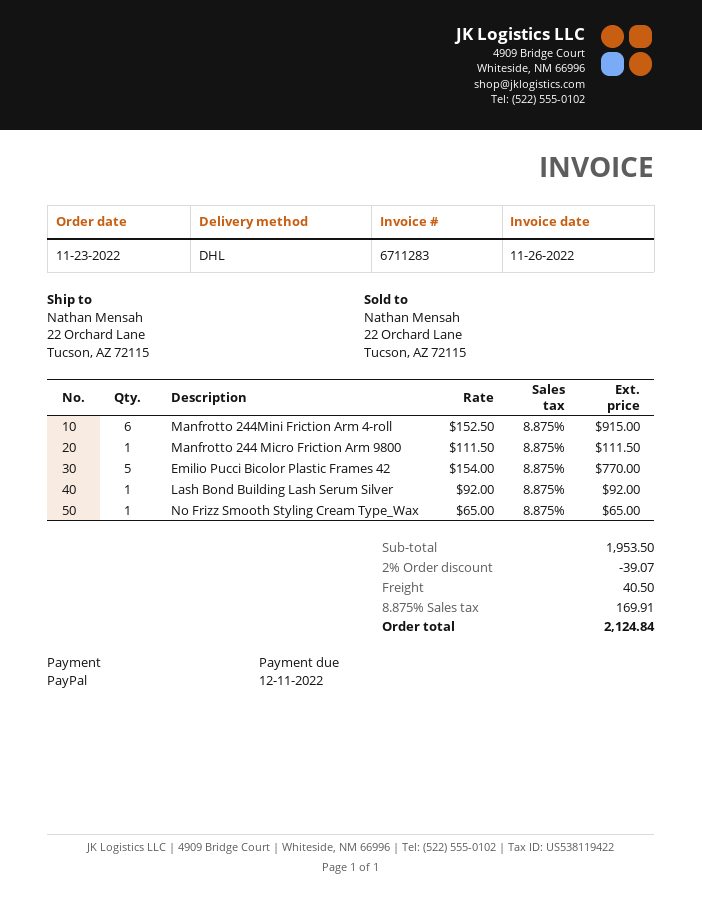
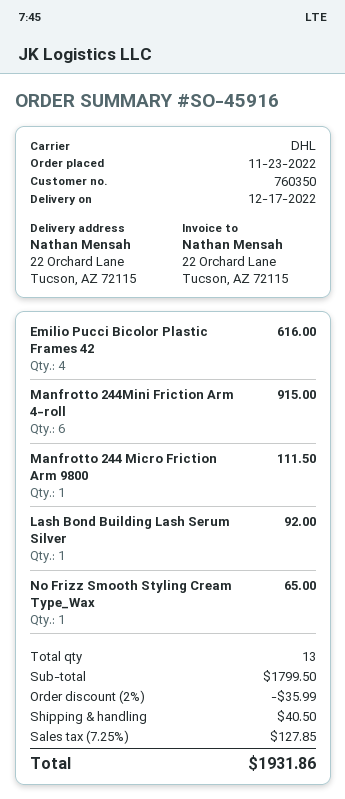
Emilio Pucci Bicolor Plastic Frames 42: 5 for 770.00 -> 4 for 616.00
subtotal: 1953.50 -> 1799.50
discount: 2% = 39.07 -> 2% = 35.99
tax: 8.875% = 169.91 -> 7.25% = 127.85
total: 2124.84 -> 1931.86

